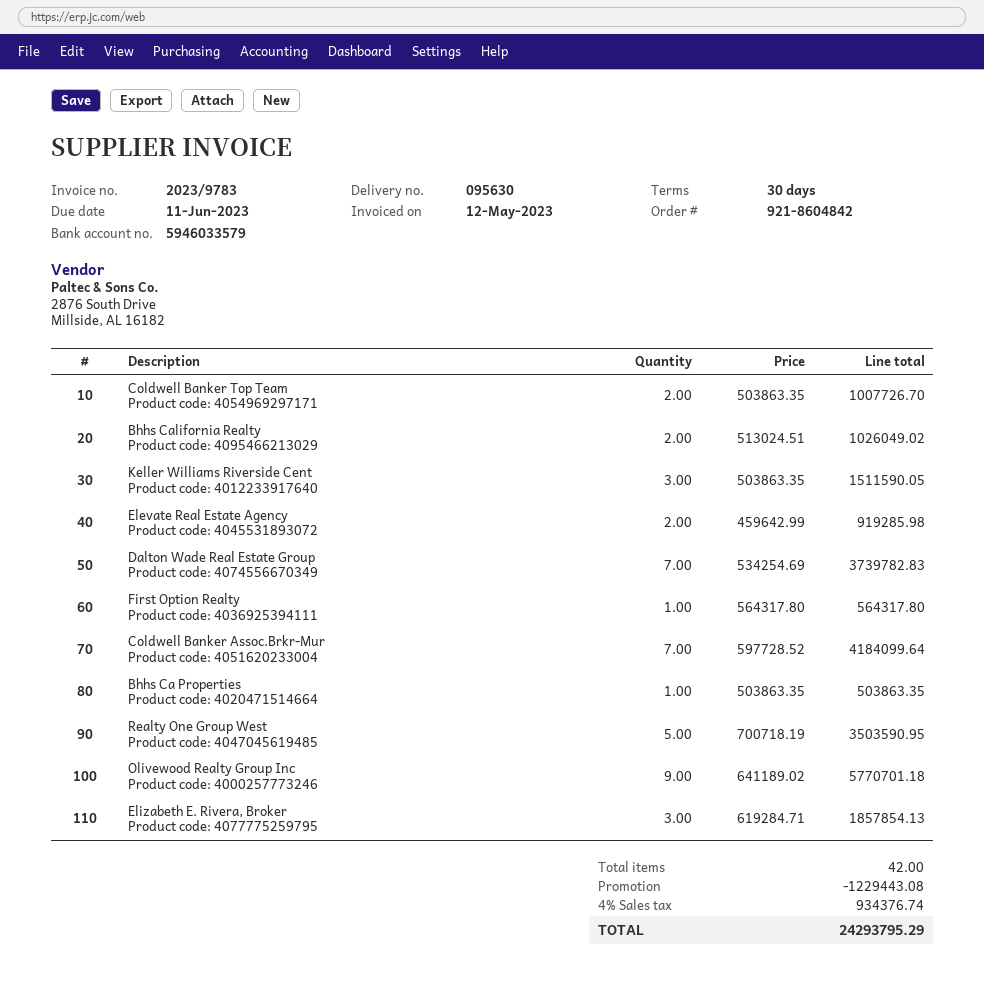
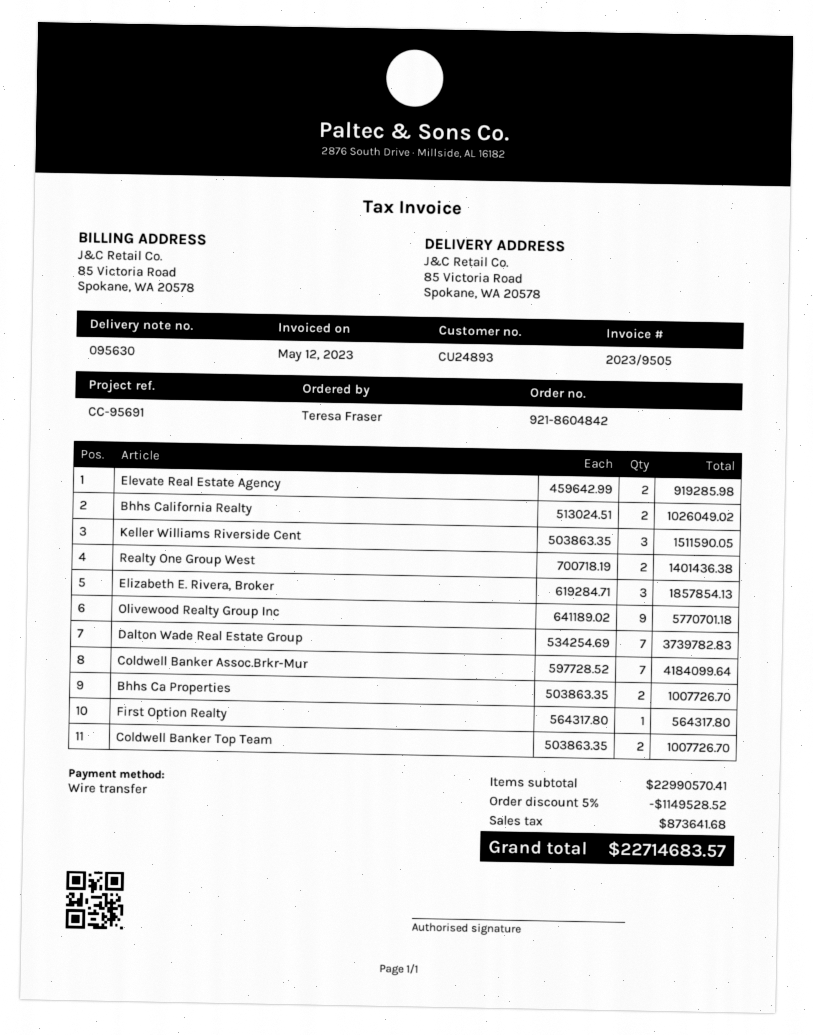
invoice number: 2023/9783 -> 2023/9505
Bhhs Ca Properties: 1 x 503863.35 = 503863.35 -> 2 x 503863.35 = 1007726.70
Realty One Group West: 5 x 700718.19 = 3503590.95 -> 2 x 700718.19 = 1401436.38
discount: 1229443.08 -> 1149528.52
tax: 934376.74 -> 873641.68
total: 24293795.29 -> 22714683.57

